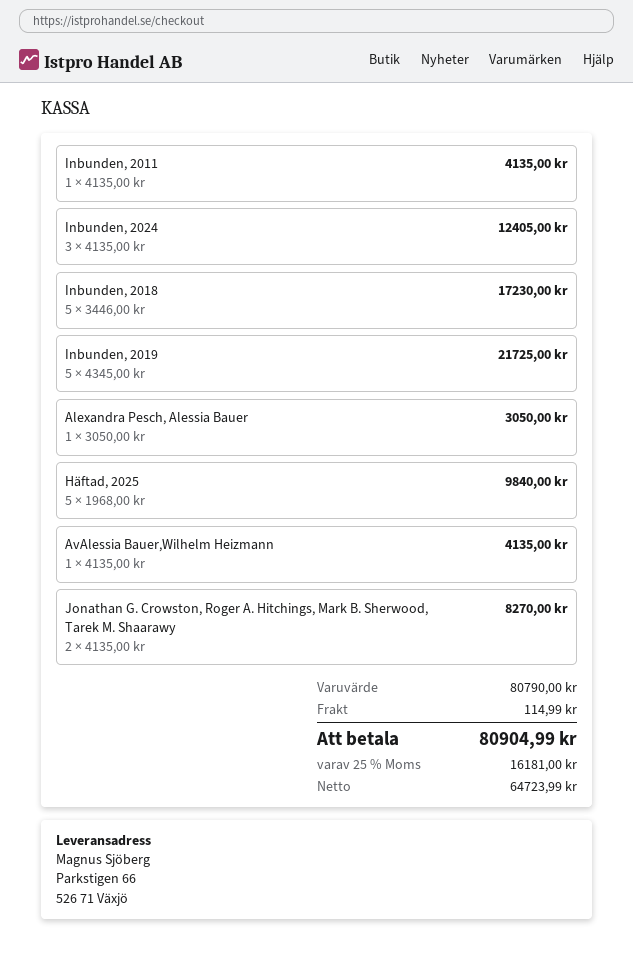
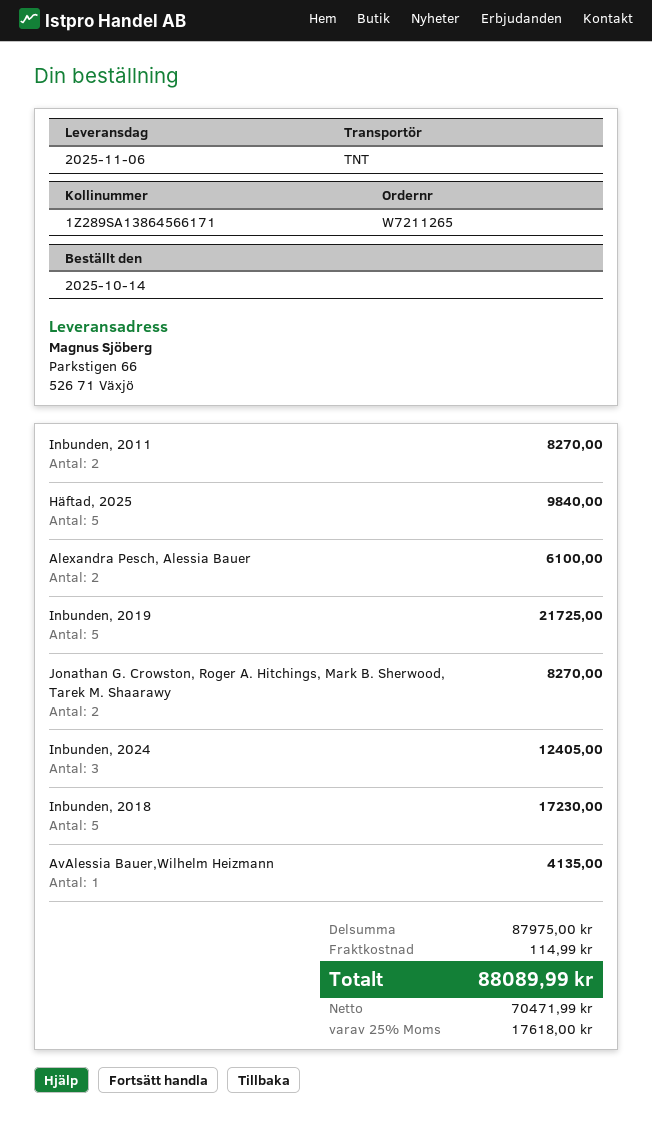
Inbunden, 2011: 1 for 4135.00 -> 2 for 8270.00
Alexandra Pesch, Alessia Bauer: 1 for 3050.00 -> 2 for 6100.00
subtotal: 80790.00 -> 87975.00
net: 64723.99 -> 70471.99
tax: 25% = 16181.00 -> 25% = 17618.00
total: 80904.99 -> 88089.99

